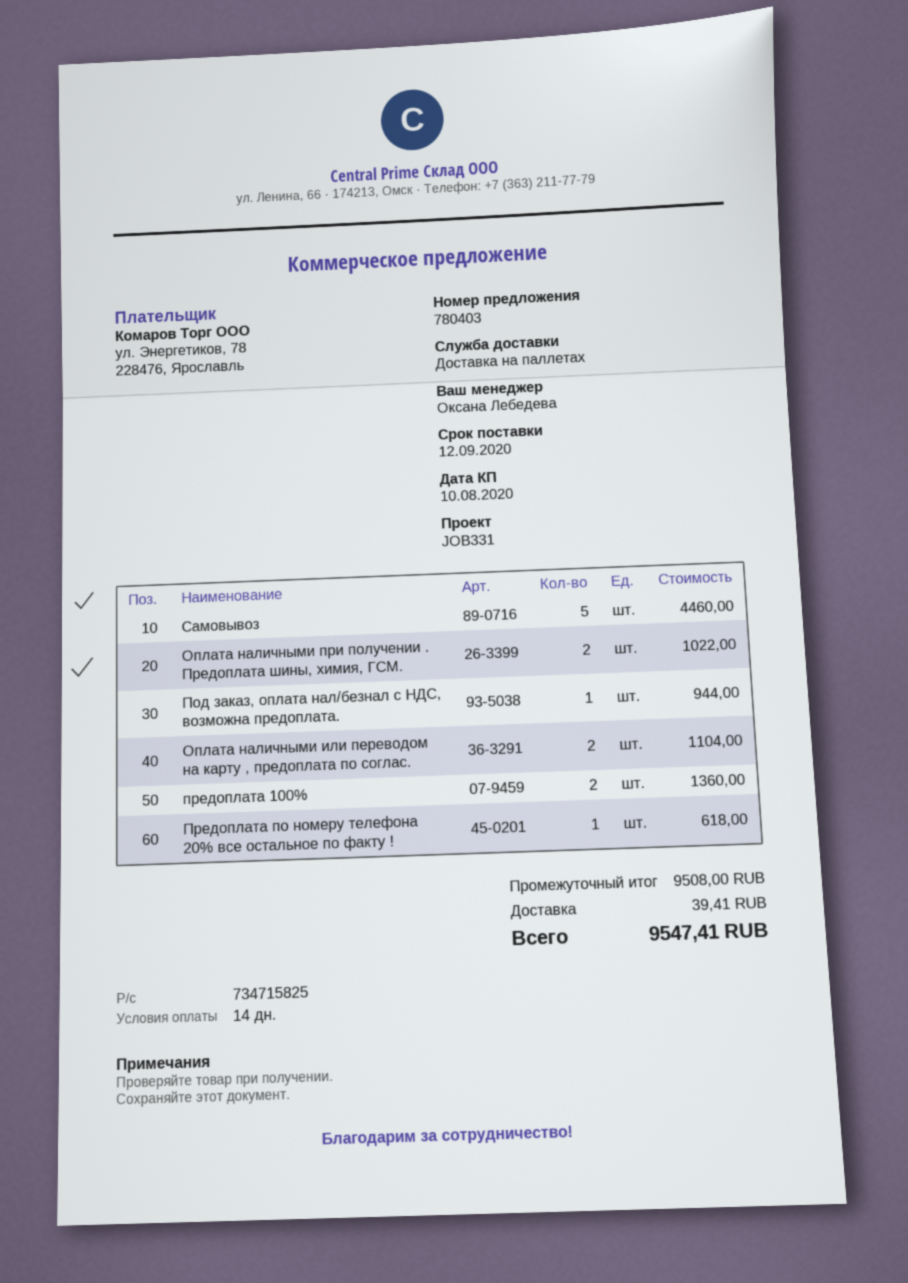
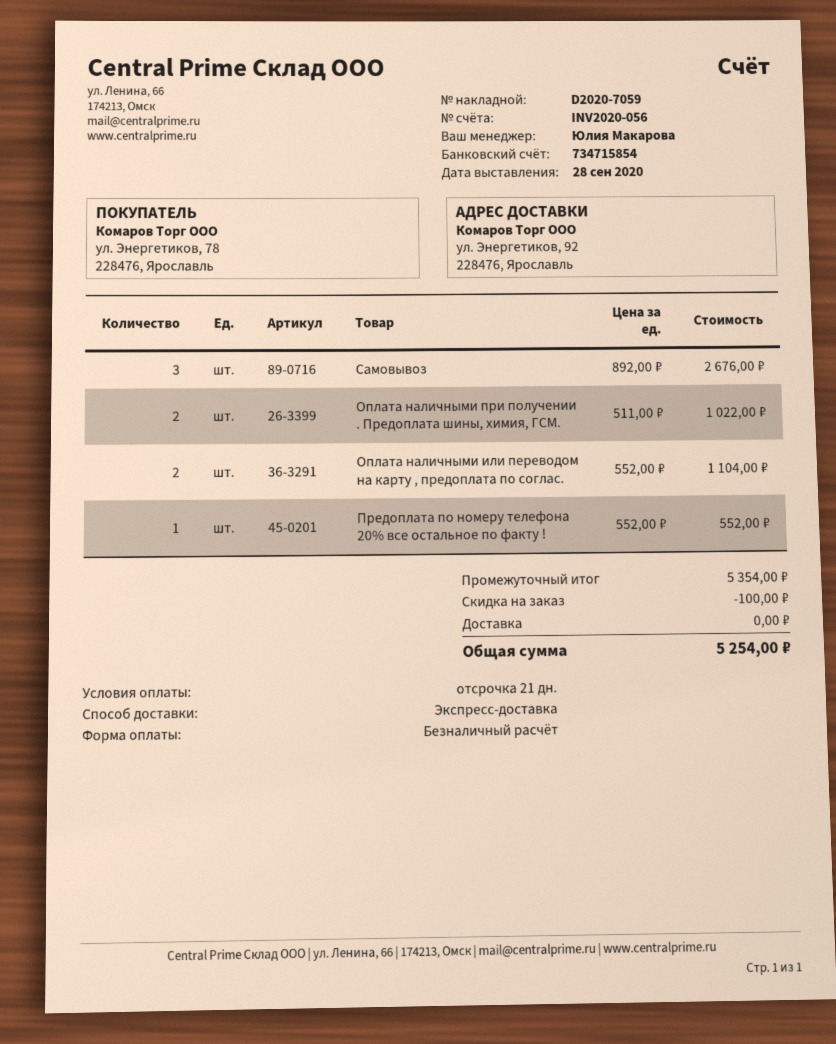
payment terms: 14 days -> 21 days
sales rep: Оксана Лебедева -> Юлия Макарова
bank account: 734715825 -> 734715854
shipping method: pallet freight -> express
Самовывоз: 5 for 4460.00 -> 3 for 2676.00
Под заказ, оплата нал/безнал с НДС, возможна предоплата.: 1 for 944.00 -> none
предоплата 100%: 2 for 1360.00 -> none
Предоплата по номеру телефона 20% все остальное по факту !: 1 for 618.00 -> 1 for 552.00
subtotal: 9508.00 -> 5354.00
discount: none -> 100.00
shipping: 39.41 -> 0.00
total: 9547.41 -> 5254.00

